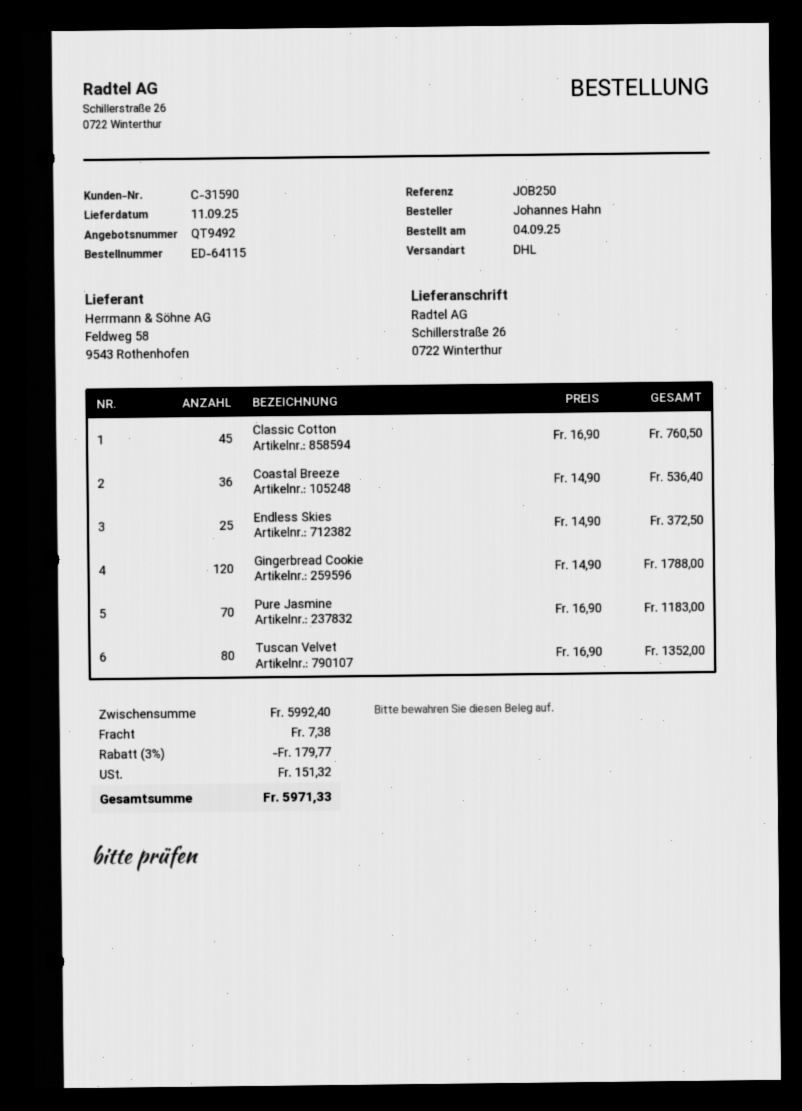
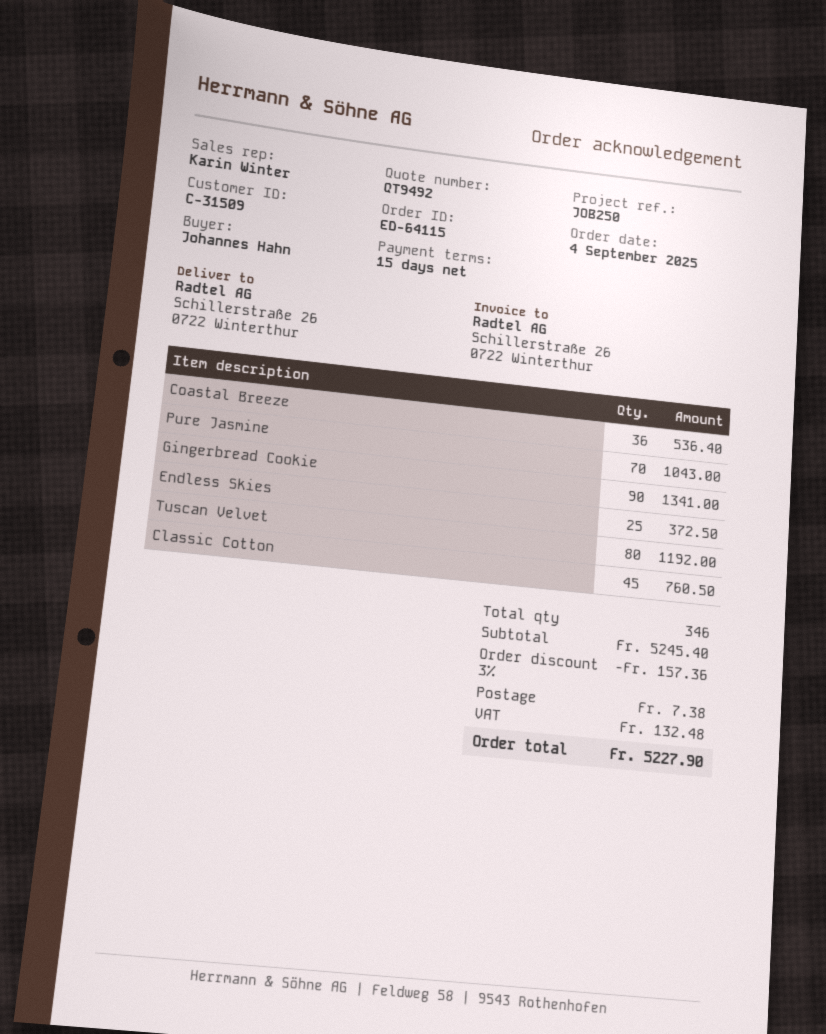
customer number: C-31590 -> C-31509
Gingerbread Cookie: 120 for 1788.00 -> 90 for 1341.00
Pure Jasmine: 70 for 1183.00 -> 70 for 1043.00
Tuscan Velvet: 80 for 1352.00 -> 80 for 1192.00
subtotal: 5992.40 -> 5245.40
discount: 3% = 179.77 -> 3% = 157.36
tax: 151.32 -> 132.48
total: 5971.33 -> 5227.90

